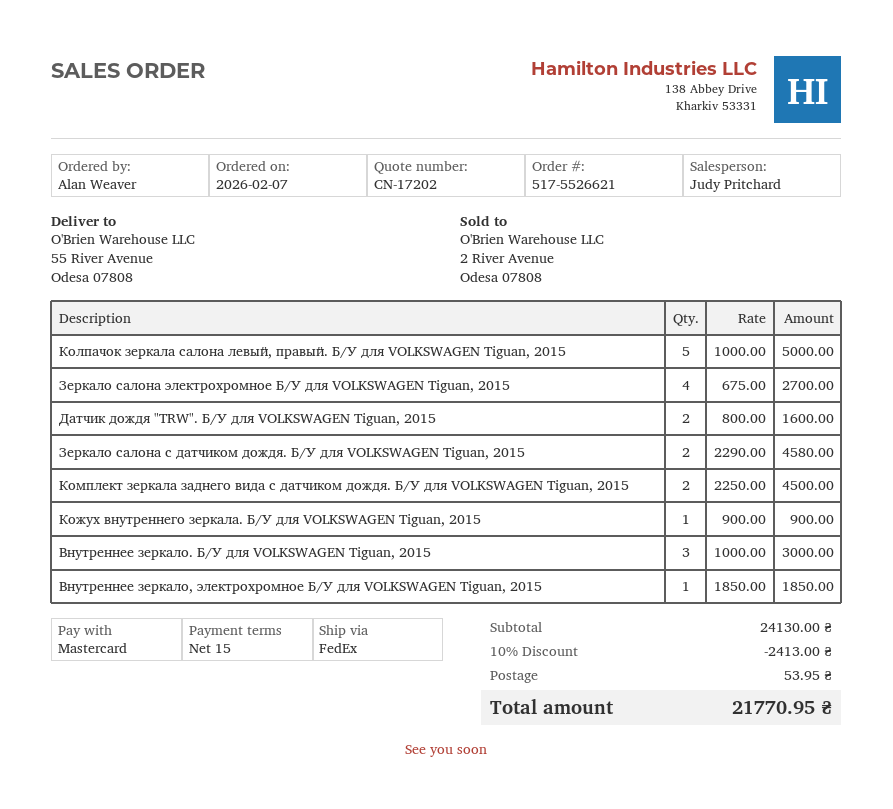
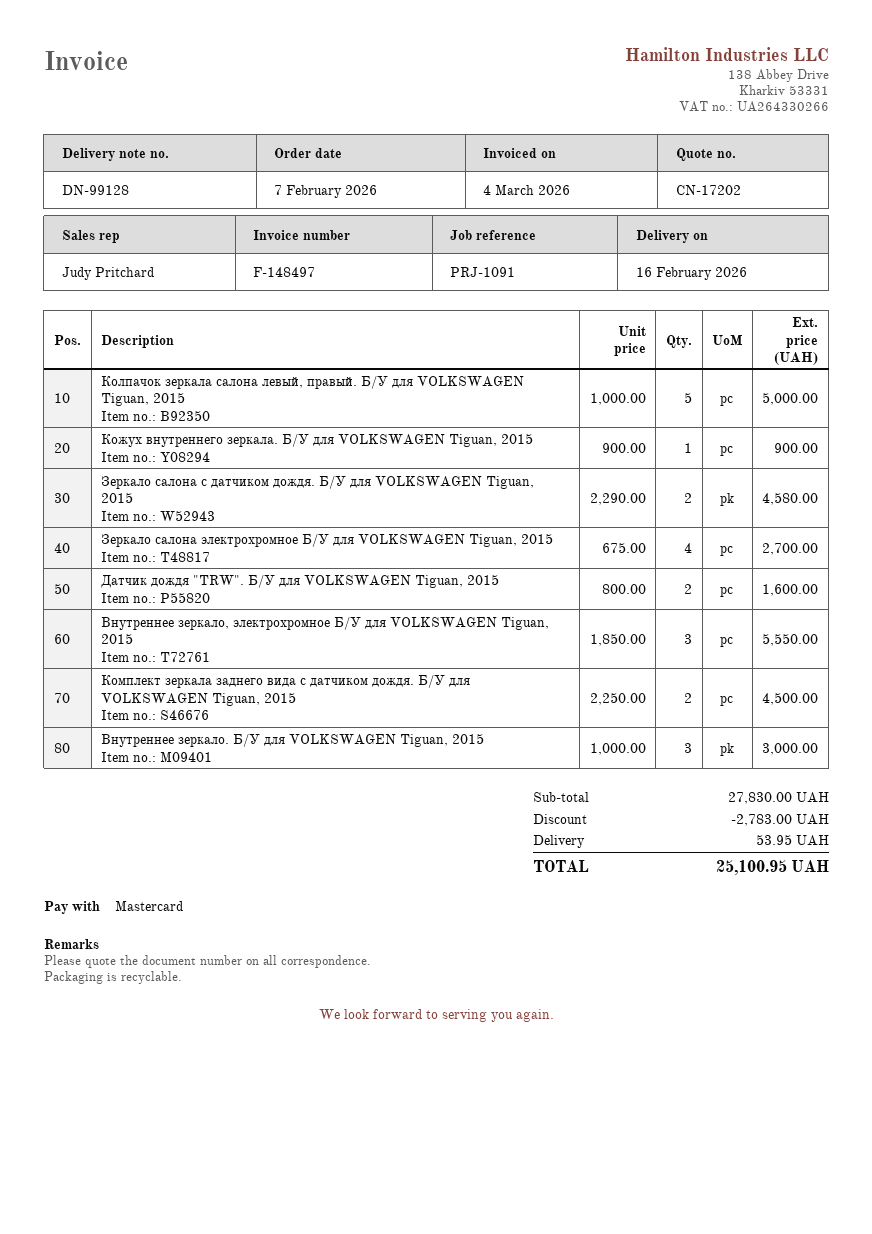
Внутреннее зеркало, электрохромное Б/У для VOLKSWAGEN Tiguan, 2015: 1 x 1850.00 = 1850.00 -> 3 x 1850.00 = 5550.00
subtotal: 24130.00 -> 27830.00
discount: 2413.00 -> 2783.00
total: 21770.95 -> 25100.95

